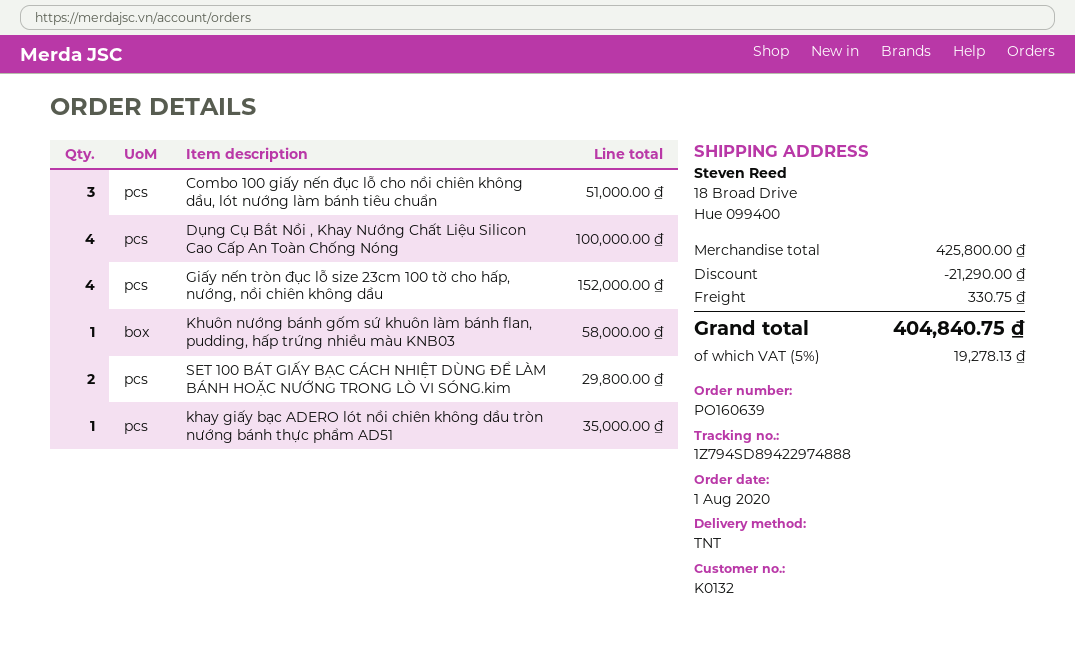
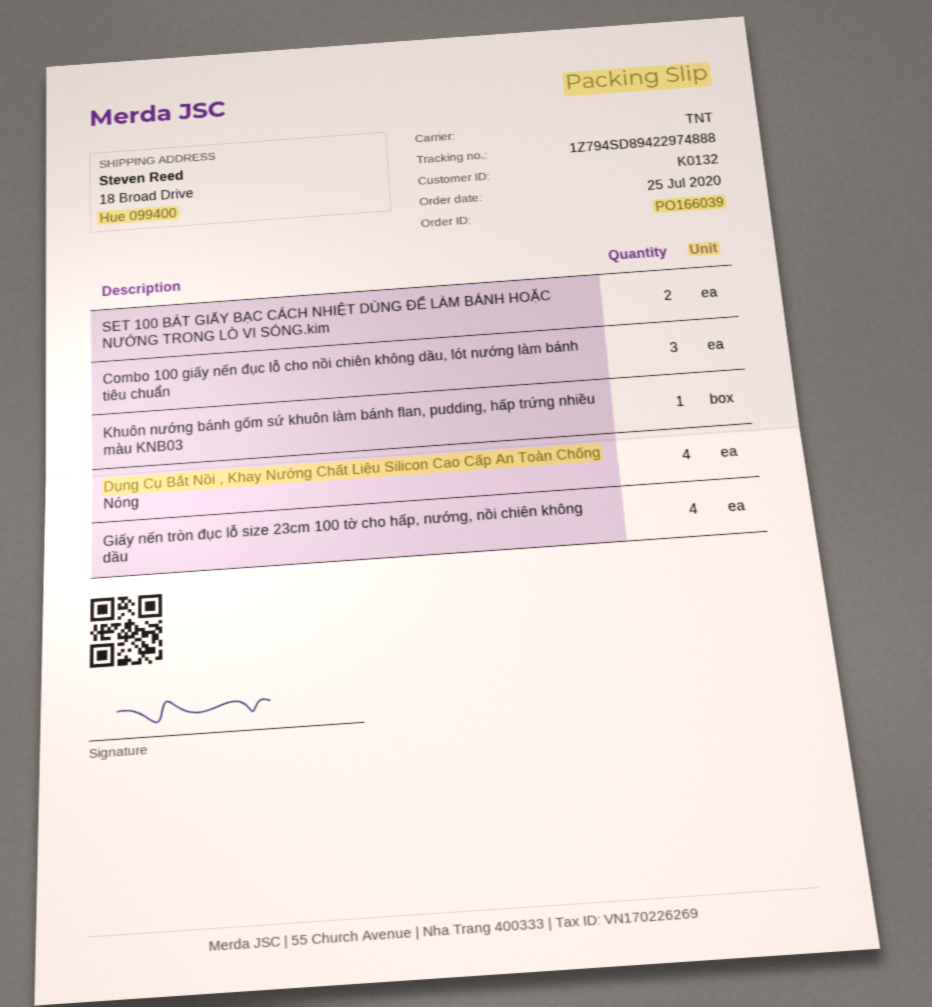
order number: PO160639 -> PO166039
order date: 2020-08-01 -> 2020-07-25
khay giấy bạc ADERO lót nồi chiên không dầu tròn nướng bánh thực phẩm AD51: 1 -> none

